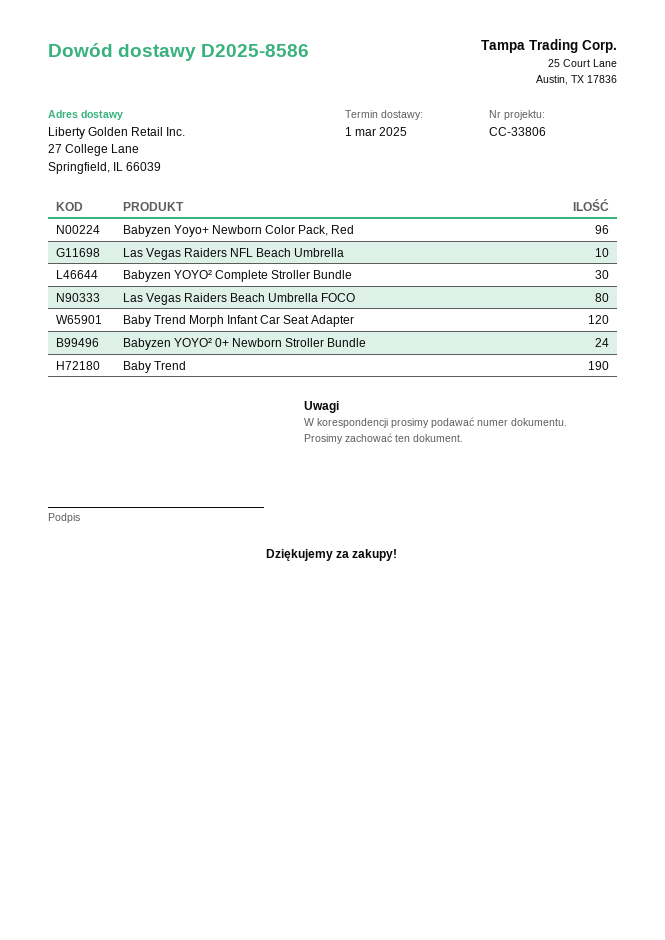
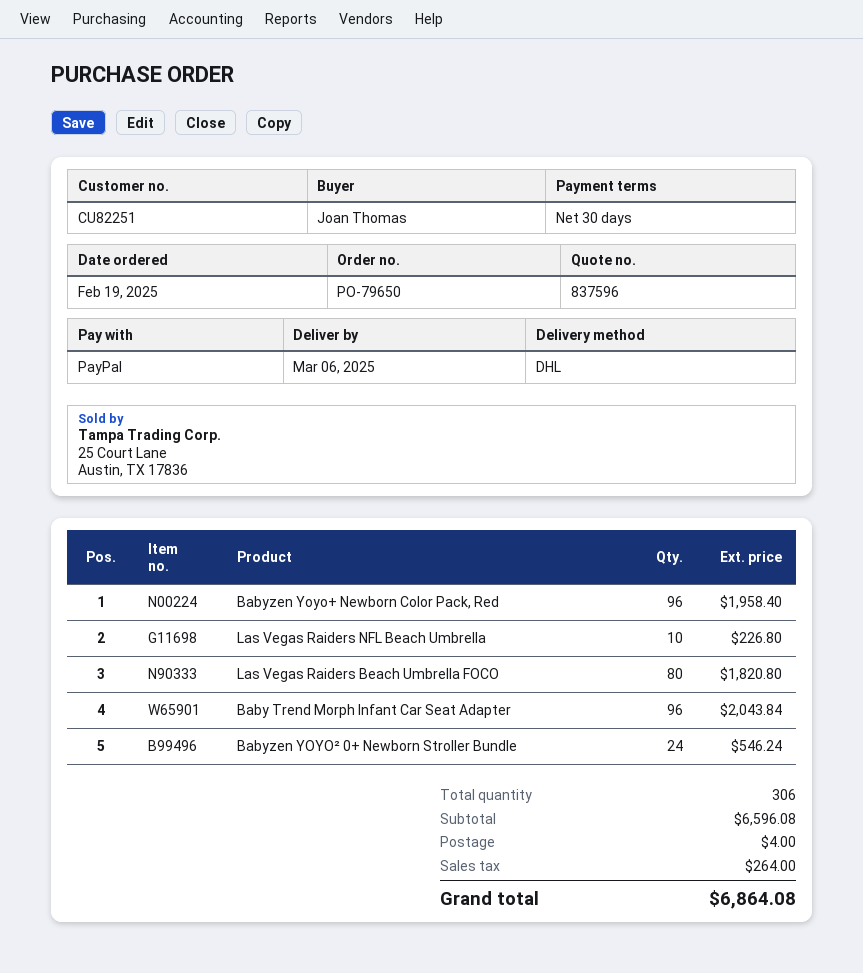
delivery date: 2025-03-01 -> 2025-03-06
Babyzen YOYO² Complete Stroller Bundle: 30 -> none
Baby Trend Morph Infant Car Seat Adapter: 120 -> 96
Baby Trend: 190 -> none

